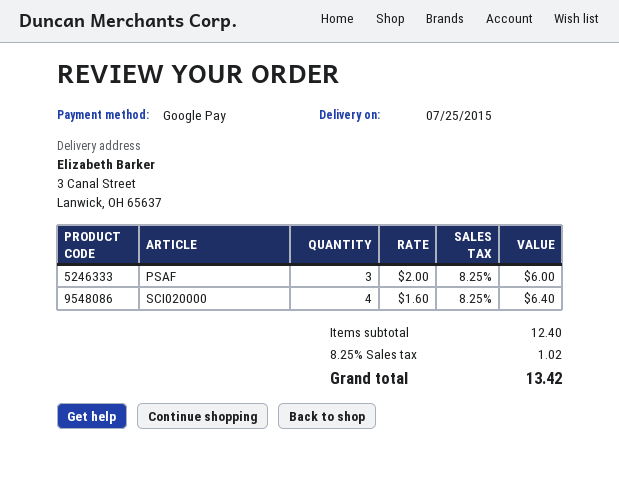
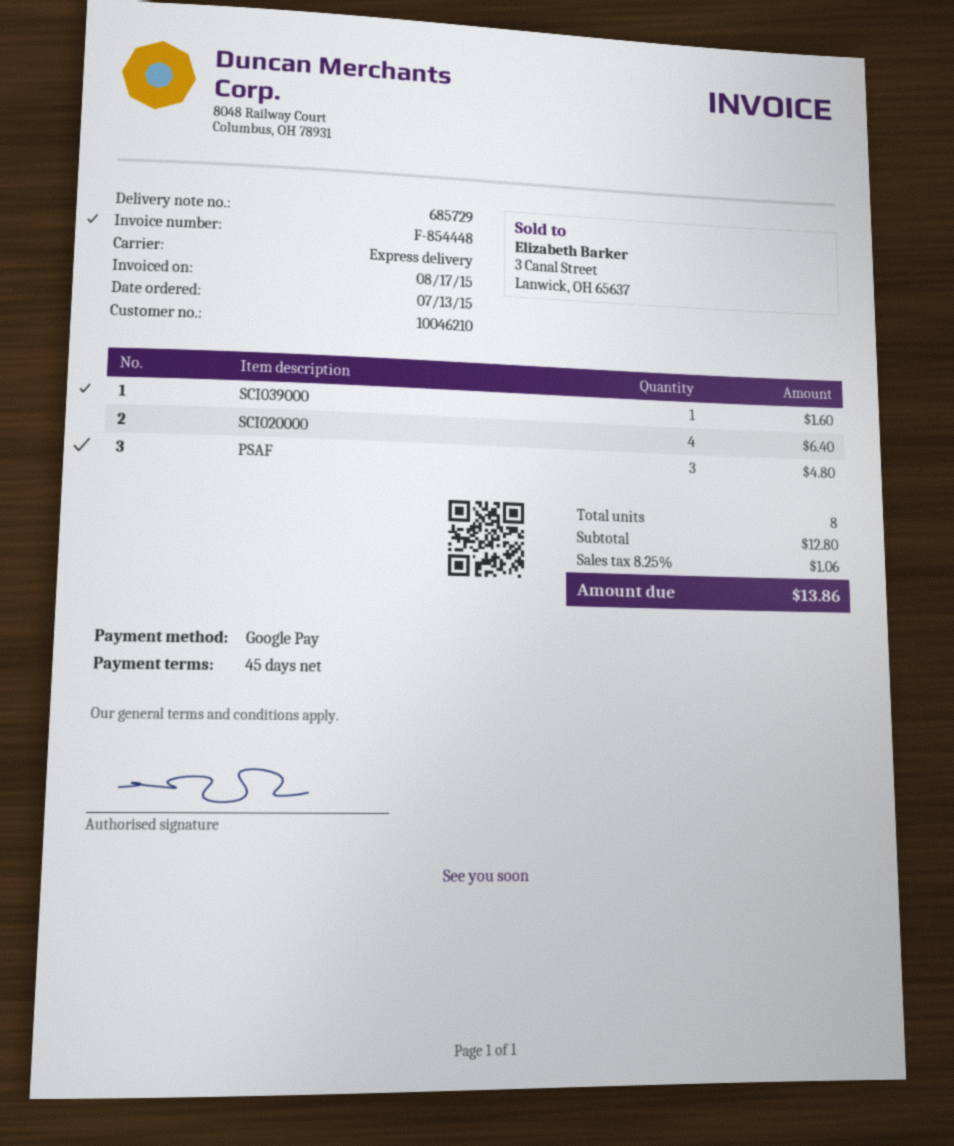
PSAF: 3 for 6.00 -> 3 for 4.80
SCI039000: none -> 1 for 1.60
subtotal: 12.40 -> 12.80
tax: 8.25% = 1.02 -> 8.25% = 1.06
total: 13.42 -> 13.86

